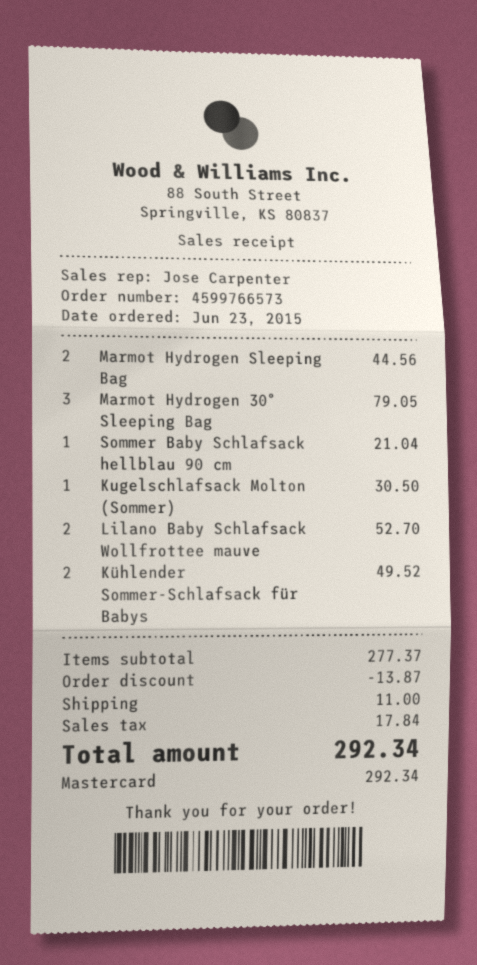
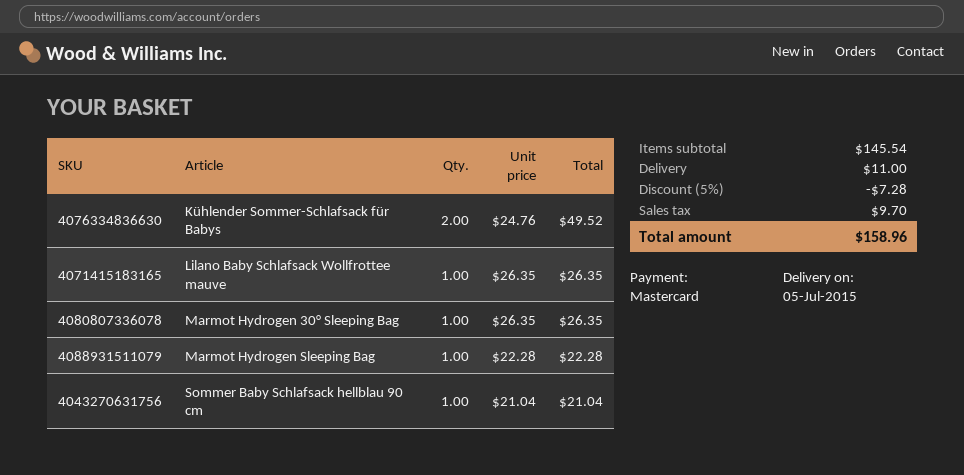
Marmot Hydrogen Sleeping Bag: 2 for 44.56 -> 1 for 22.28
Marmot Hydrogen 30° Sleeping Bag: 3 for 79.05 -> 1 for 26.35
Kugelschlafsack Molton (Sommer): 1 for 30.50 -> none
Lilano Baby Schlafsack Wollfrottee mauve: 2 for 52.70 -> 1 for 26.35
subtotal: 277.37 -> 145.54
discount: 13.87 -> 7.28
tax: 17.84 -> 9.70
total: 292.34 -> 158.96

